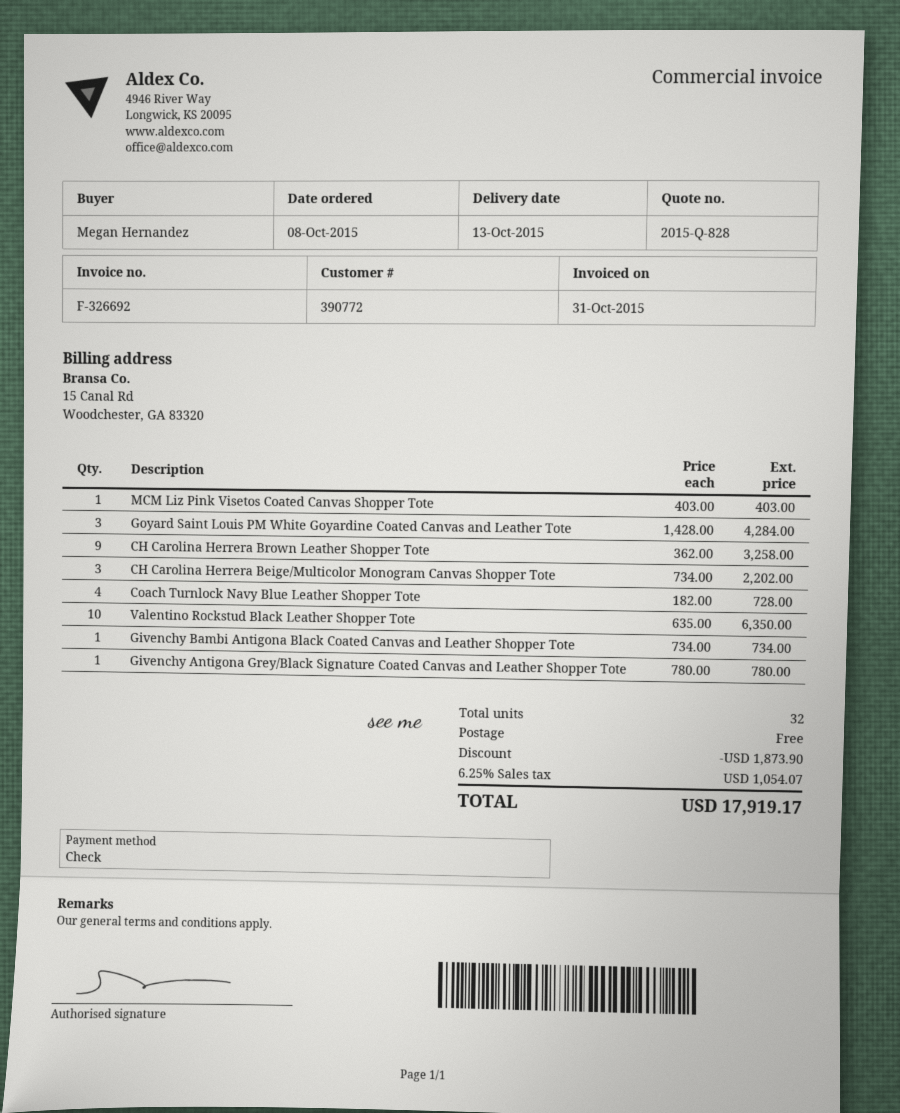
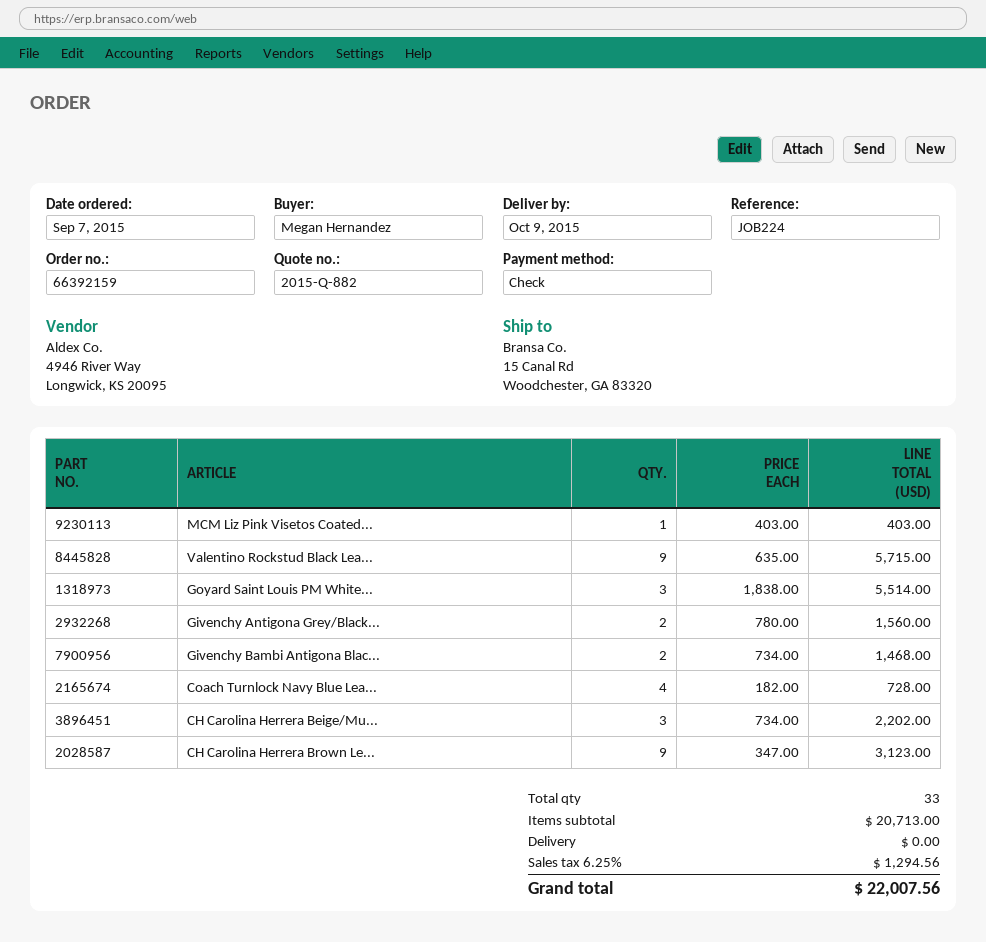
quote number: 2015-Q-828 -> 2015-Q-882
order date: 2015-10-08 -> 2015-09-07
delivery date: 2015-10-13 -> 2015-10-09
Goyard Saint Louis PM White Goyardine Coated Canvas and Leather Tote: 3 x 1428.00 = 4284.00 -> 3 x 1838.00 = 5514.00
CH Carolina Herrera Brown Leather Shopper Tote: 9 x 362.00 = 3258.00 -> 9 x 347.00 = 3123.00
Valentino Rockstud Black Leather Shopper Tote: 10 x 635.00 = 6350.00 -> 9 x 635.00 = 5715.00
Givenchy Bambi Antigona Black Coated Canvas and Leather Shopper Tote: 1 x 734.00 = 734.00 -> 2 x 734.00 = 1468.00
Givenchy Antigona Grey/Black Signature Coated Canvas and Leather Shopper Tote: 1 x 780.00 = 780.00 -> 2 x 780.00 = 1560.00
total quantity: 32 -> 33
discount: 1873.90 -> none
tax: 6.25% = 1054.07 -> 6.25% = 1294.56
total: 17919.17 -> 22007.56

